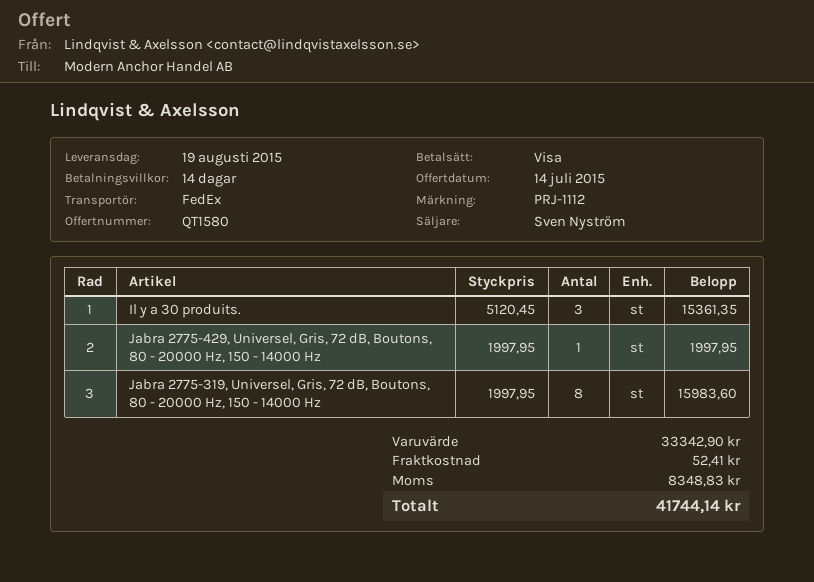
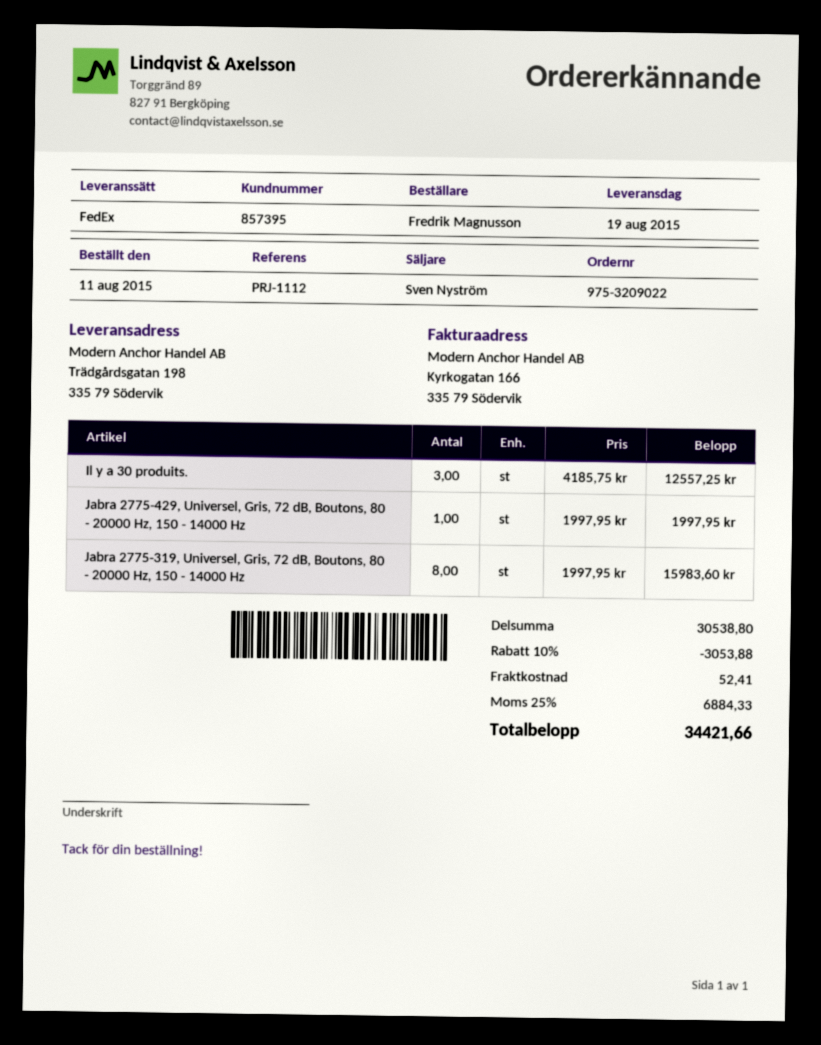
Il y a 30 produits.: 3 x 5120.45 = 15361.35 -> 3 x 4185.75 = 12557.25
subtotal: 33342.90 -> 30538.80
discount: none -> 10% = 3053.88
tax: 8348.83 -> 6884.33
total: 41744.14 -> 34421.66

